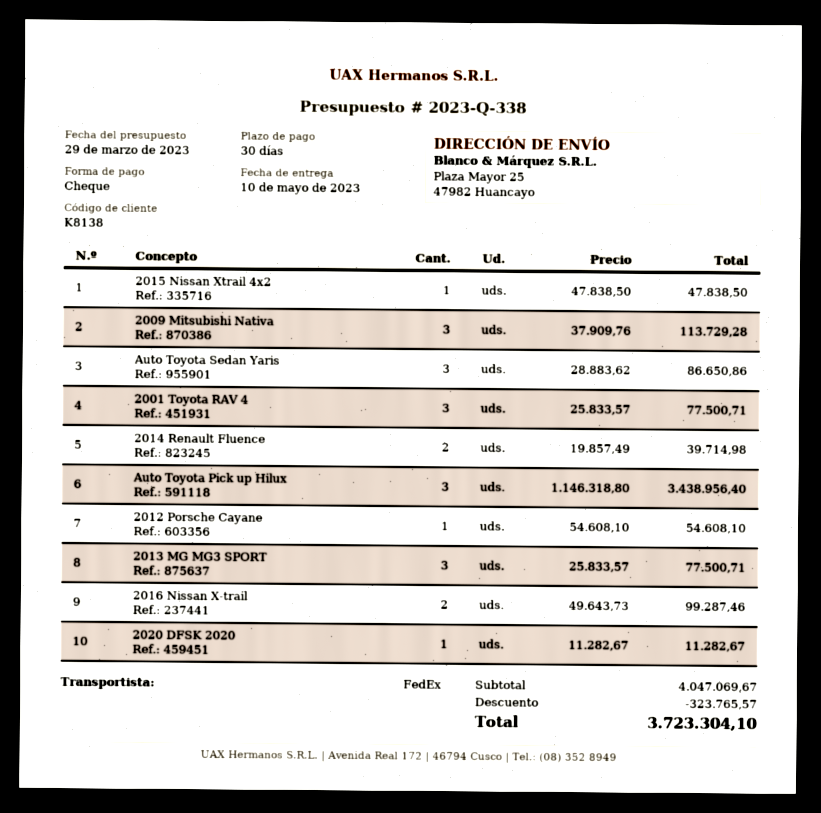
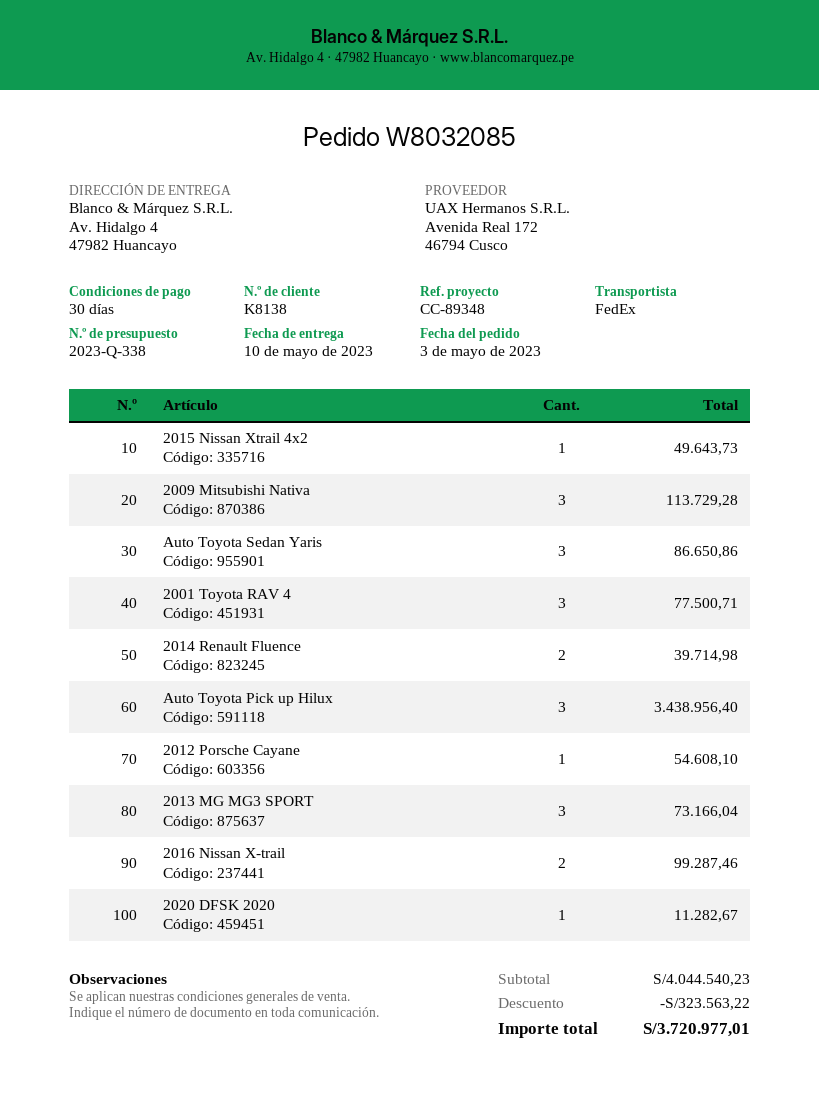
ship to: Plaza Mayor 25, 47982 Huancayo -> Av. Hidalgo 4, 47982 Huancayo
2015 Nissan Xtrail 4x2: 1 for 47838.50 -> 1 for 49643.73
2013 MG MG3 SPORT: 3 for 77500.71 -> 3 for 73166.04
subtotal: 4047069.67 -> 4044540.23
discount: 323765.57 -> 323563.22
total: 3723304.10 -> 3720977.01

